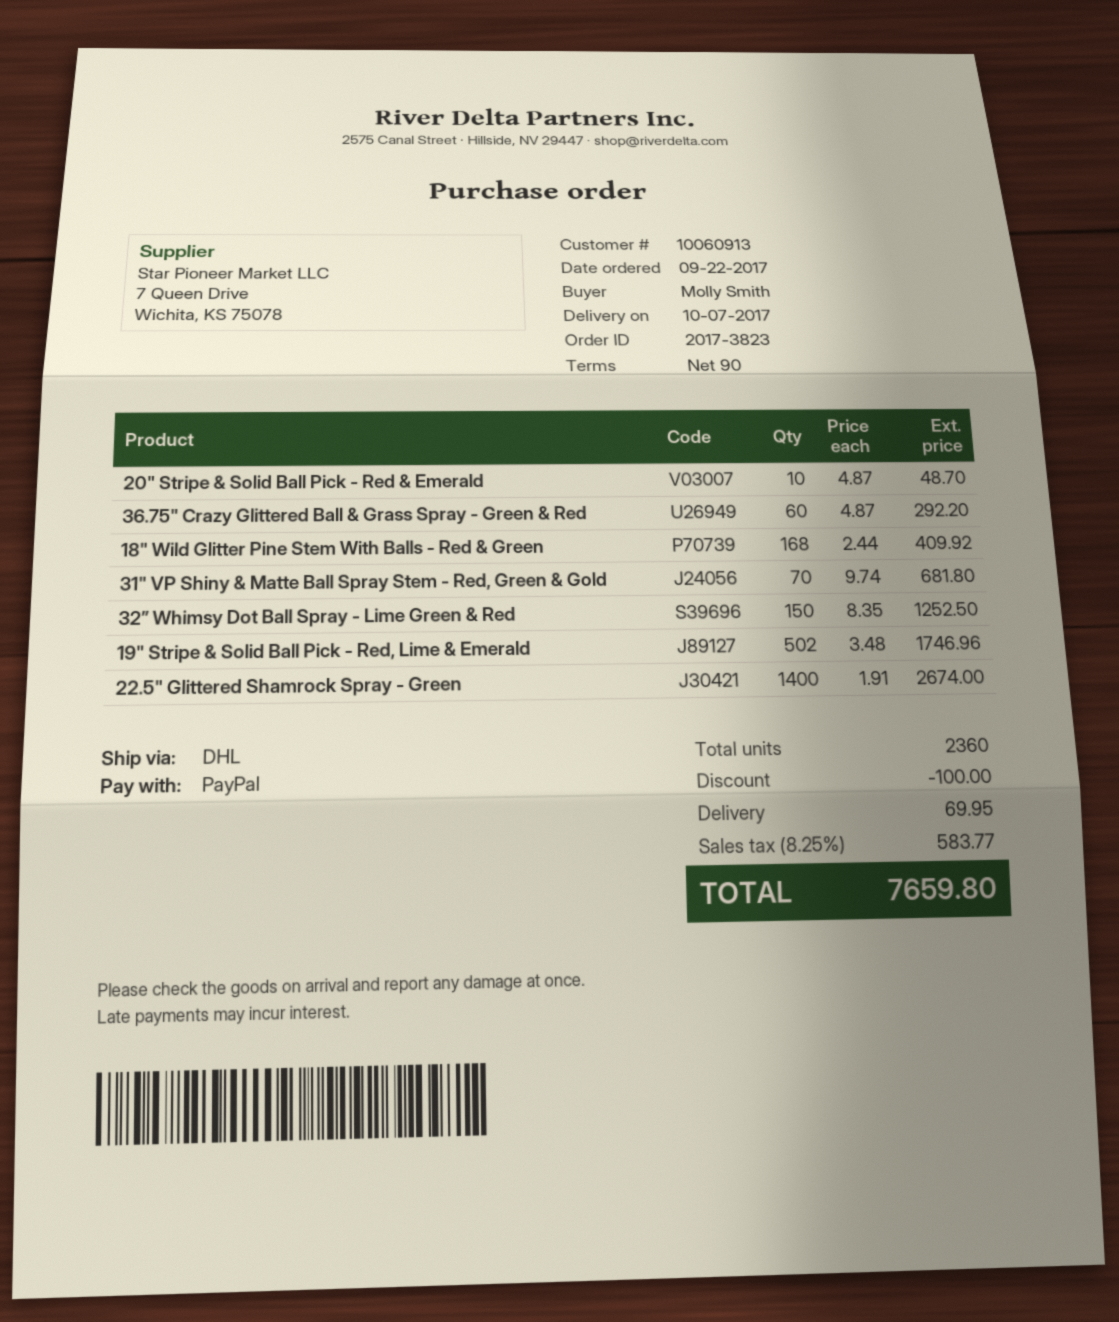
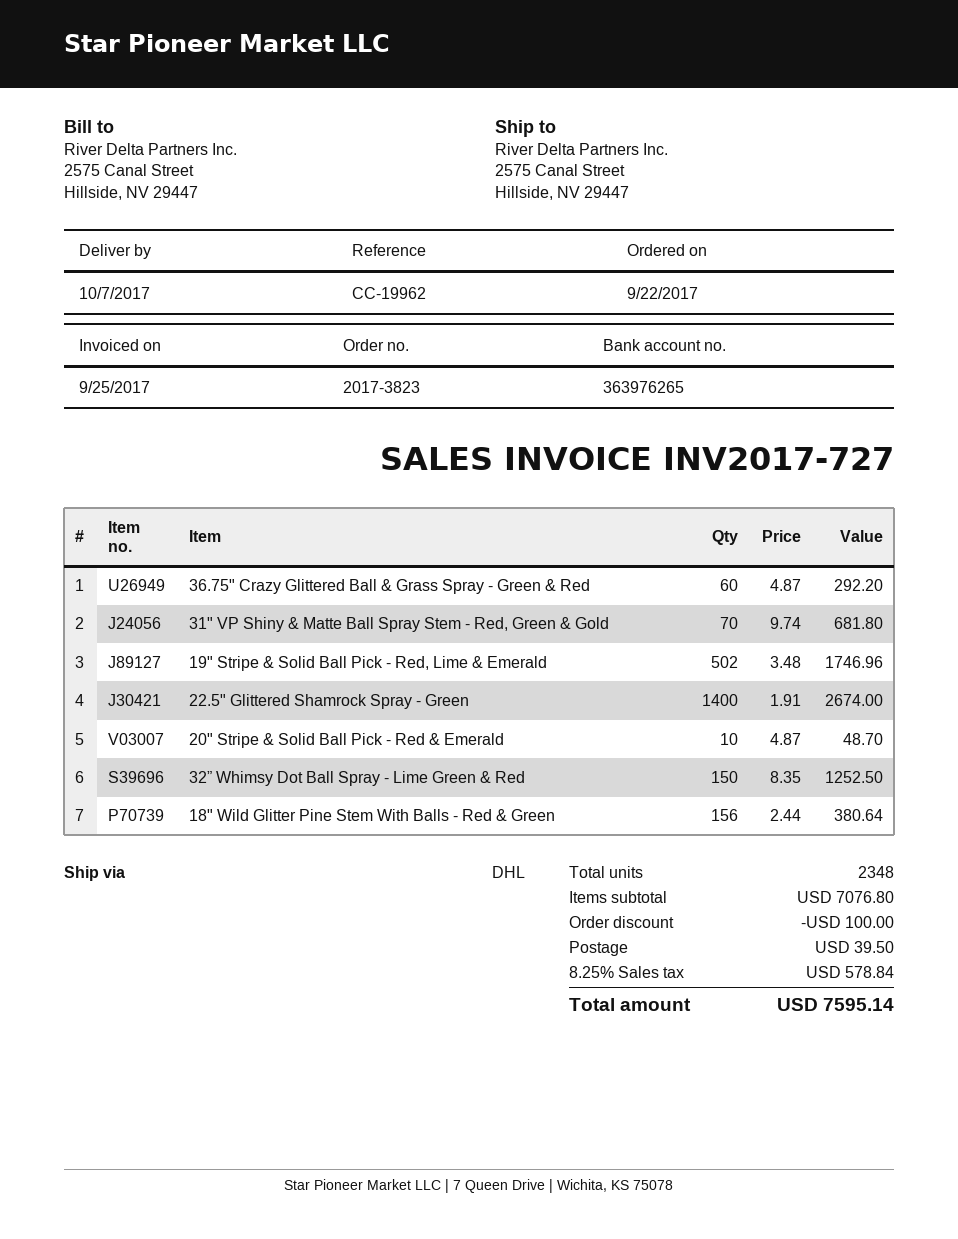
18" Wild Glitter Pine Stem With Balls - Red & Green: 168 x 2.44 = 409.92 -> 156 x 2.44 = 380.64
total quantity: 2360 -> 2348
shipping: 69.95 -> 39.50
tax: 8.25% = 583.77 -> 8.25% = 578.84
total: 7659.80 -> 7595.14

